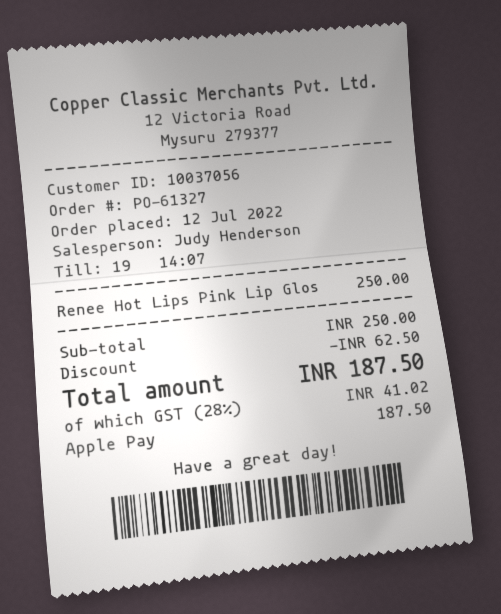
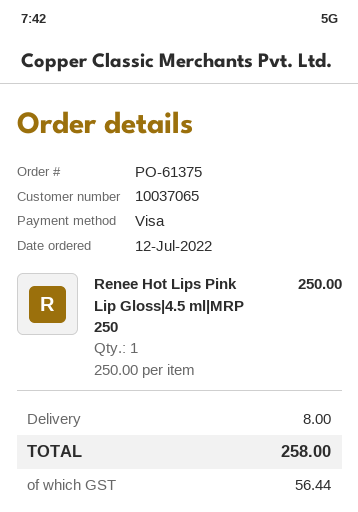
order number: PO-61327 -> PO-61375
customer number: 10037056 -> 10037065
payment method: Apple Pay -> Visa
discount: 62.50 -> none
shipping: none -> 8.00
tax: 41.02 -> 56.44
total: 187.50 -> 258.00

